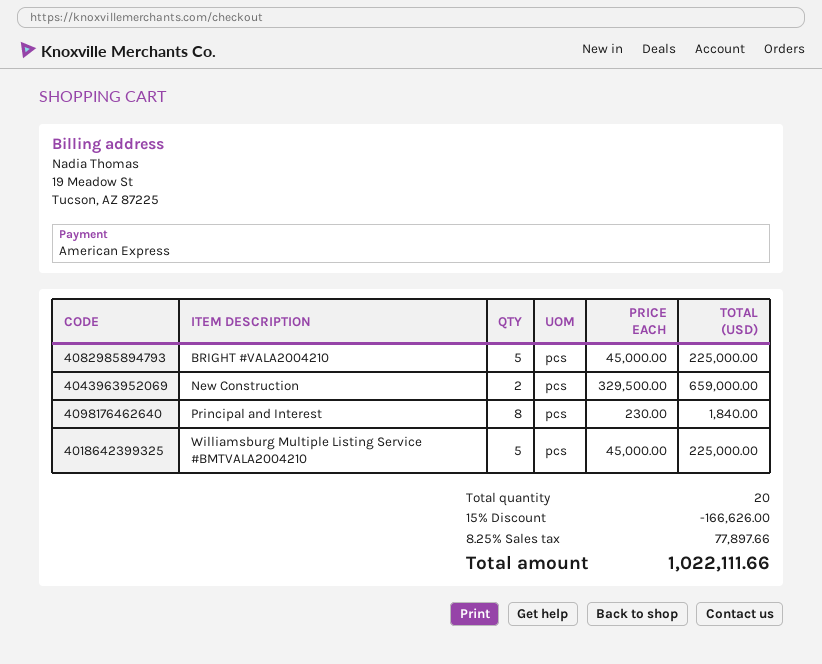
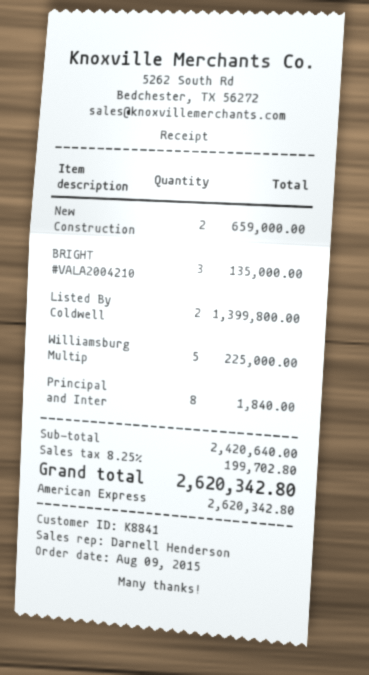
BRIGHT #VALA2004210: 5 for 225000.00 -> 3 for 135000.00
Listed By Coldwell: none -> 2 for 1399800.00
discount: 15% = 166626.00 -> none
tax: 8.25% = 77897.66 -> 8.25% = 199702.80
total: 1022111.66 -> 2620342.80

